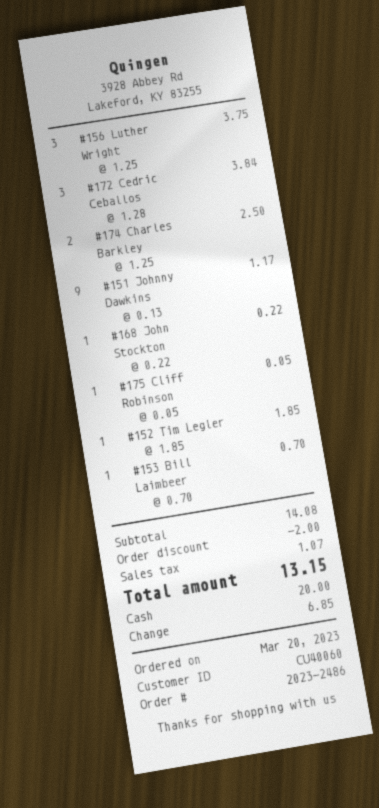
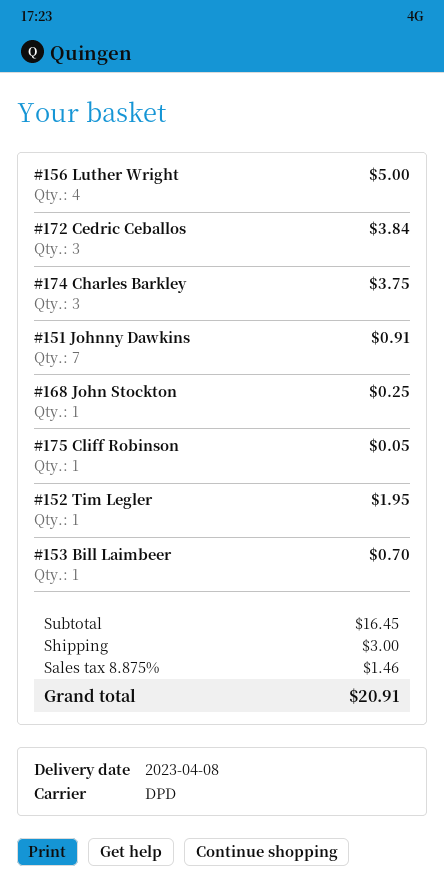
#156 Luther Wright: 3 for 3.75 -> 4 for 5.00
#174 Charles Barkley: 2 for 2.50 -> 3 for 3.75
#151 Johnny Dawkins: 9 for 1.17 -> 7 for 0.91
#168 John Stockton: 1 for 0.22 -> 1 for 0.25
#152 Tim Legler: 1 for 1.85 -> 1 for 1.95
subtotal: 14.08 -> 16.45
discount: 2.00 -> none
shipping: none -> 3.00
tax: 1.07 -> 1.46
total: 13.15 -> 20.91

